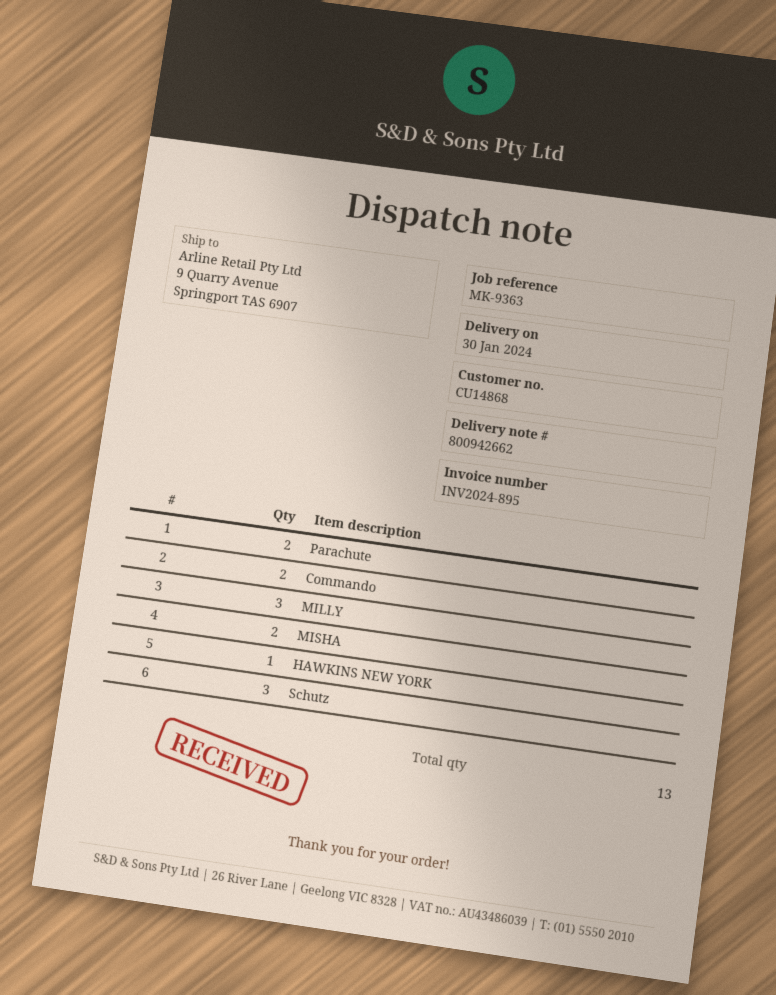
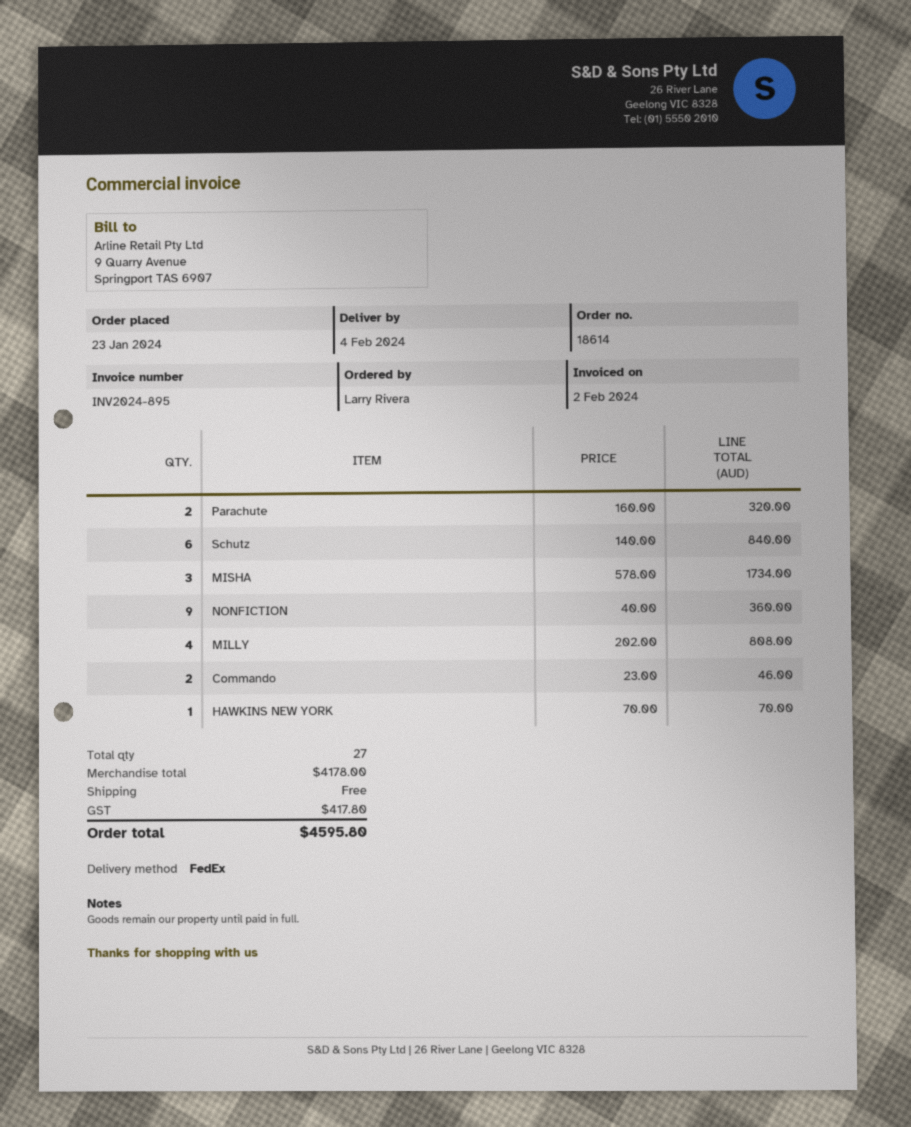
delivery date: 2024-01-30 -> 2024-02-04
MILLY: 3 -> 4
MISHA: 2 -> 3
Schutz: 3 -> 6
NONFICTION: none -> 9
total quantity: 13 -> 27

